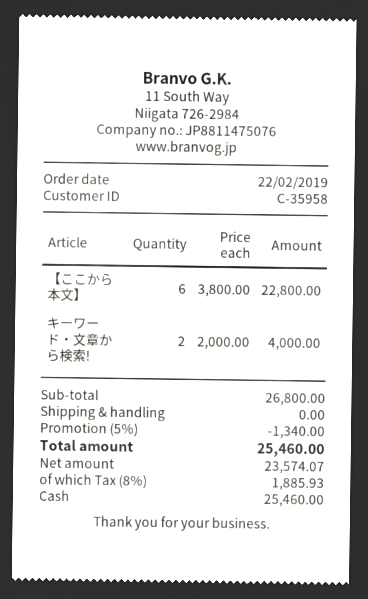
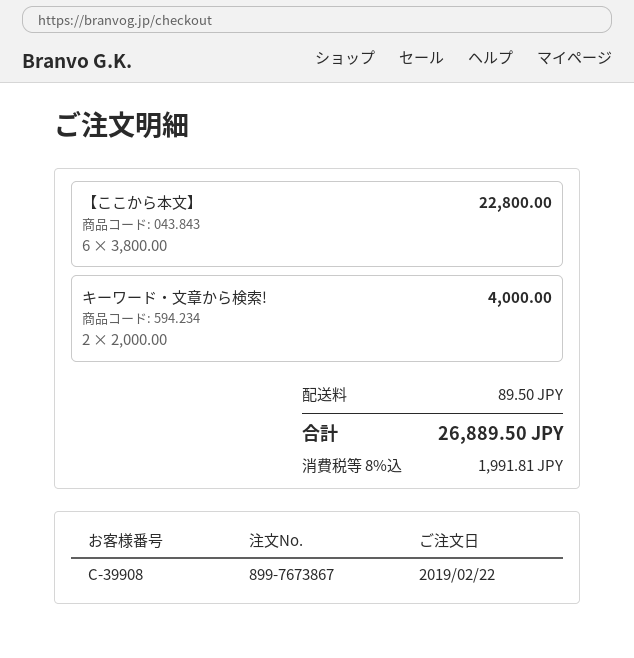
customer number: C-35958 -> C-39908
discount: 5% = 1340.00 -> none
shipping: 0.00 -> 89.50
tax: 8% = 1885.93 -> 8% = 1991.81
total: 25460.00 -> 26889.50

